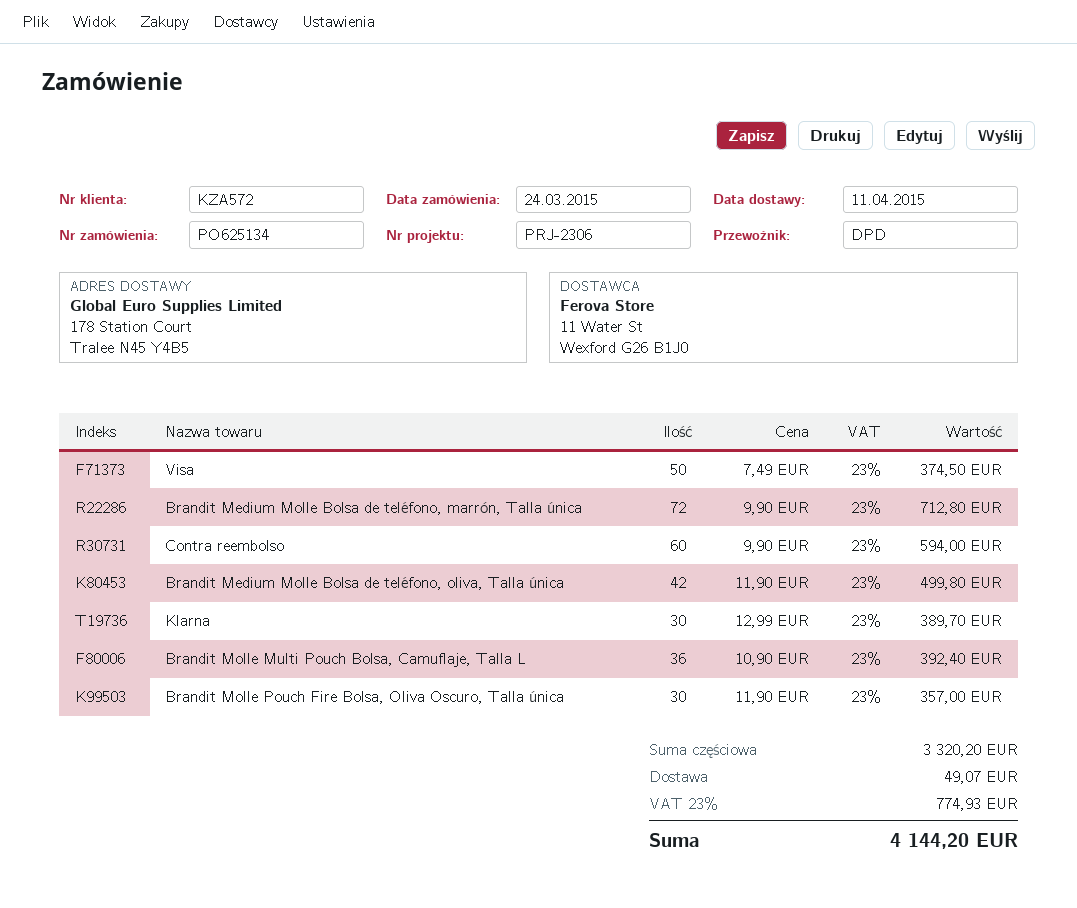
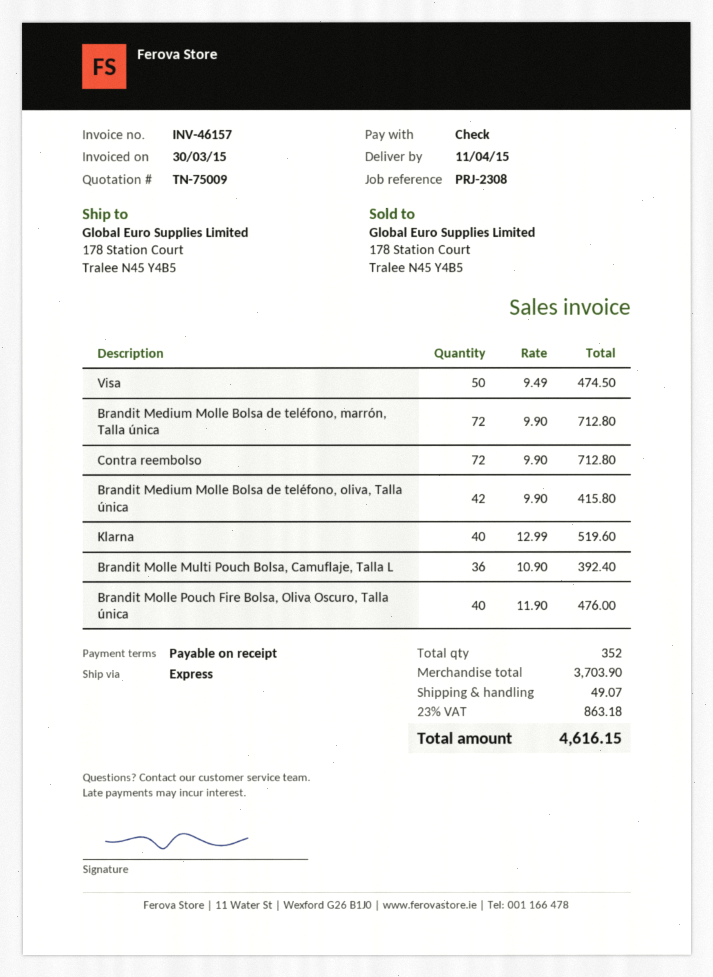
reference: PRJ-2306 -> PRJ-2308
shipping method: DPD -> express
Visa: 50 x 7.49 = 374.50 -> 50 x 9.49 = 474.50
Contra reembolso: 60 x 9.90 = 594.00 -> 72 x 9.90 = 712.80
Brandit Medium Molle Bolsa de teléfono, oliva, Talla única: 42 x 11.90 = 499.80 -> 42 x 9.90 = 415.80
Klarna: 30 x 12.99 = 389.70 -> 40 x 12.99 = 519.60
Brandit Molle Pouch Fire Bolsa, Oliva Oscuro, Talla única: 30 x 11.90 = 357.00 -> 40 x 11.90 = 476.00
subtotal: 3320.20 -> 3703.90
tax: 23% = 774.93 -> 23% = 863.18
total: 4144.20 -> 4616.15

